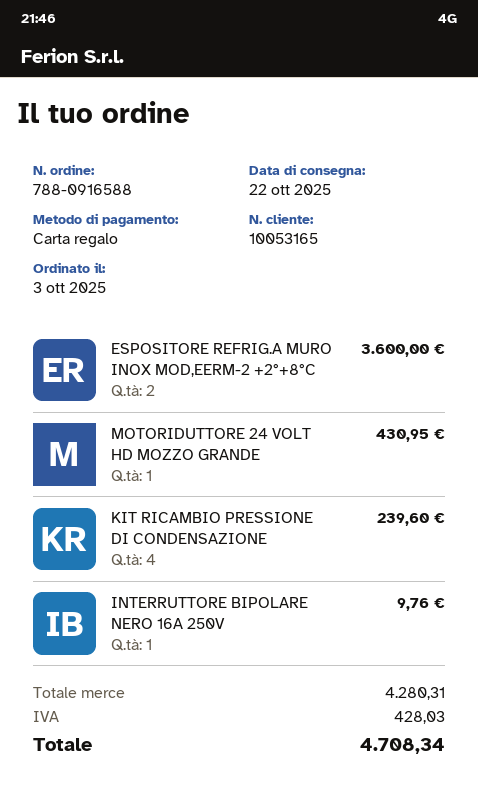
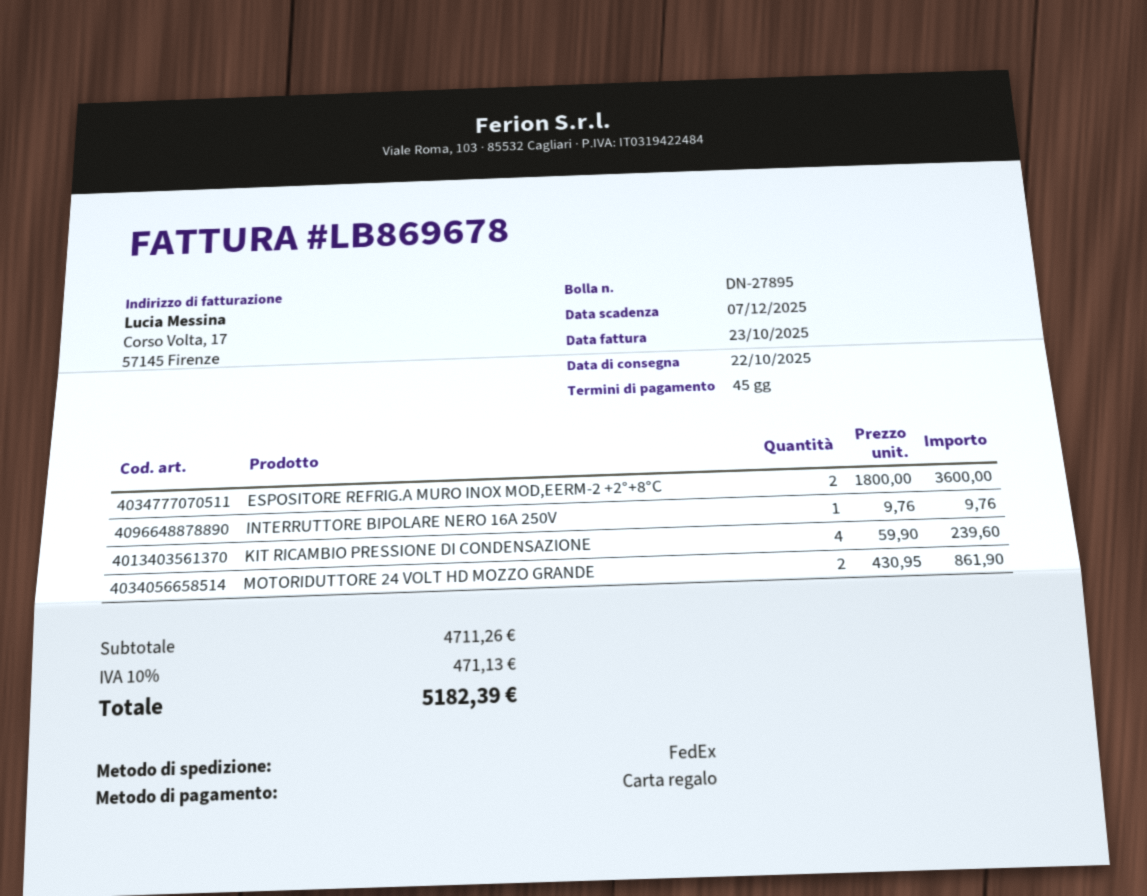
MOTORIDUTTORE 24 VOLT HD MOZZO GRANDE: 1 for 430.95 -> 2 for 861.90
subtotal: 4280.31 -> 4711.26
tax: 428.03 -> 471.13
total: 4708.34 -> 5182.39

